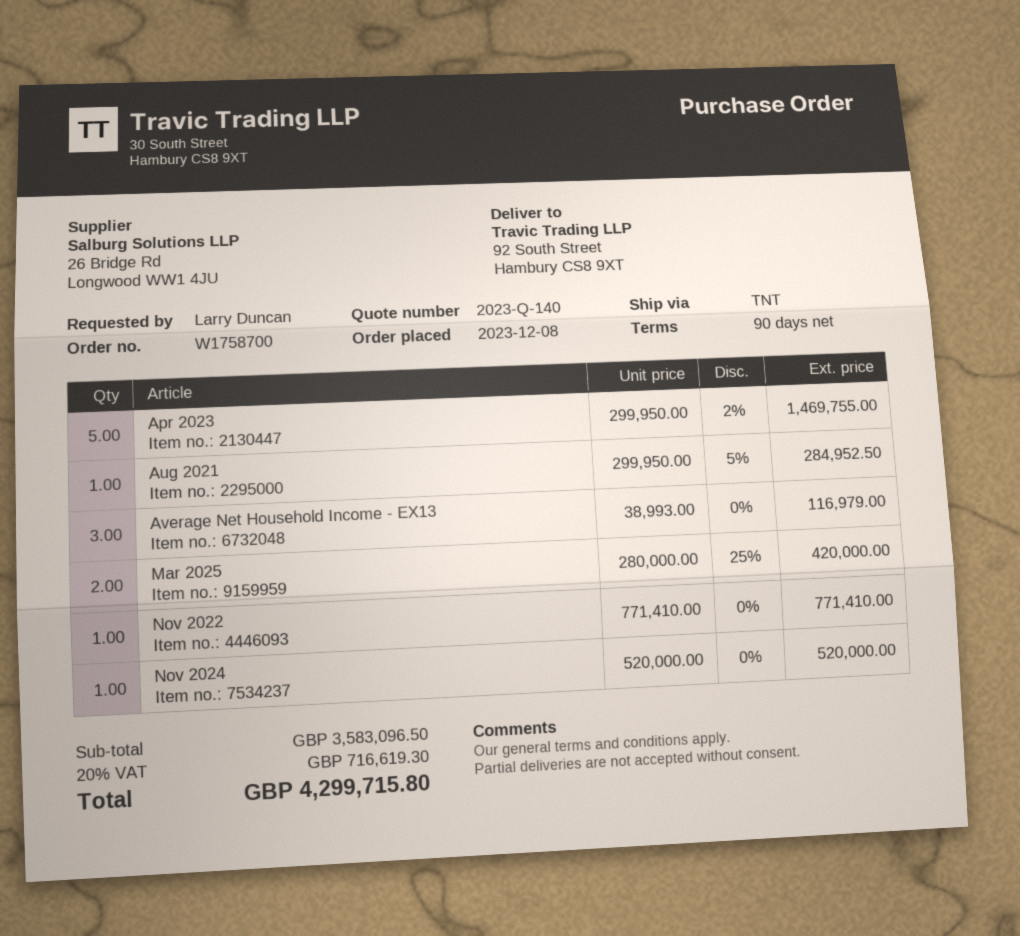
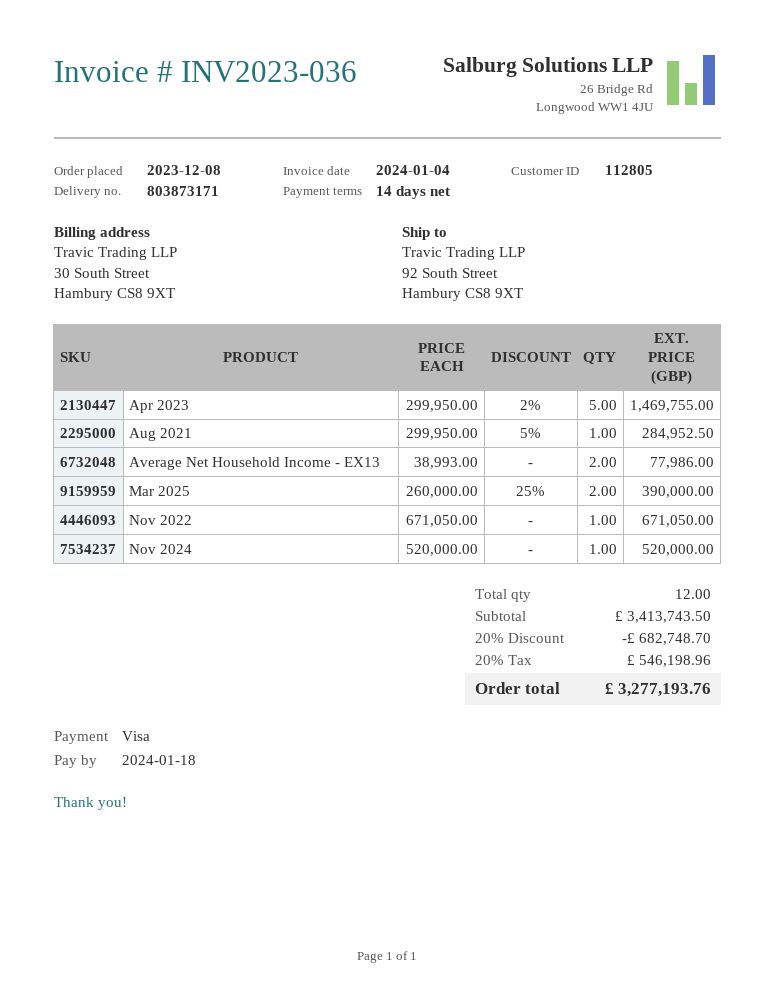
payment terms: 90 days -> 14 days
Average Net Household Income - EX13: 3 x 38993.00 = 116979.00 -> 2 x 38993.00 = 77986.00
Mar 2025: 2 x 280000.00 - 25% = 420000.00 -> 2 x 260000.00 - 25% = 390000.00
Nov 2022: 1 x 771410.00 = 771410.00 -> 1 x 671050.00 = 671050.00
subtotal: 3583096.50 -> 3413743.50
discount: none -> 20% = 682748.70
tax: 20% = 716619.30 -> 20% = 546198.96
total: 4299715.80 -> 3277193.76

